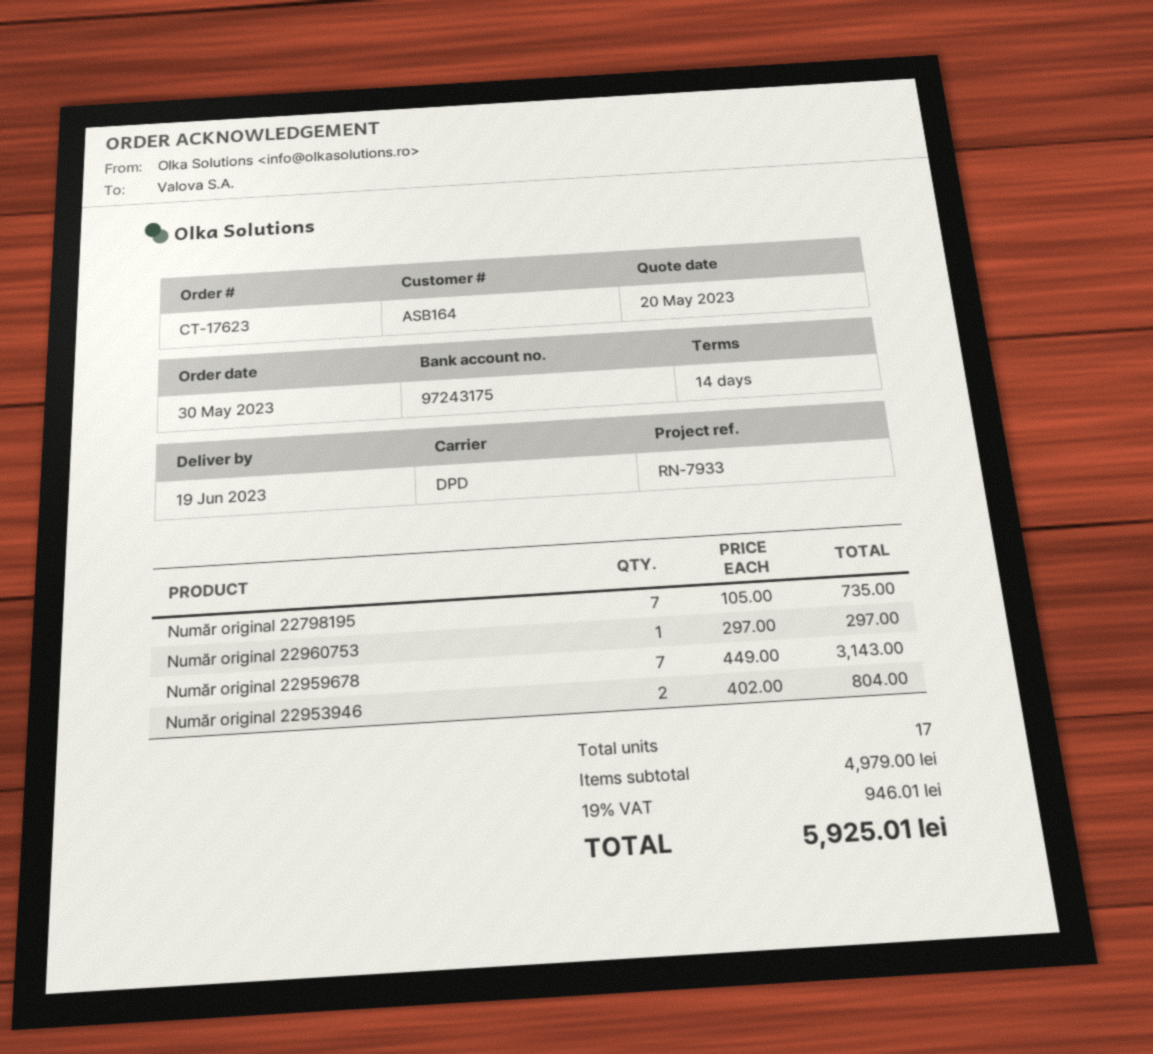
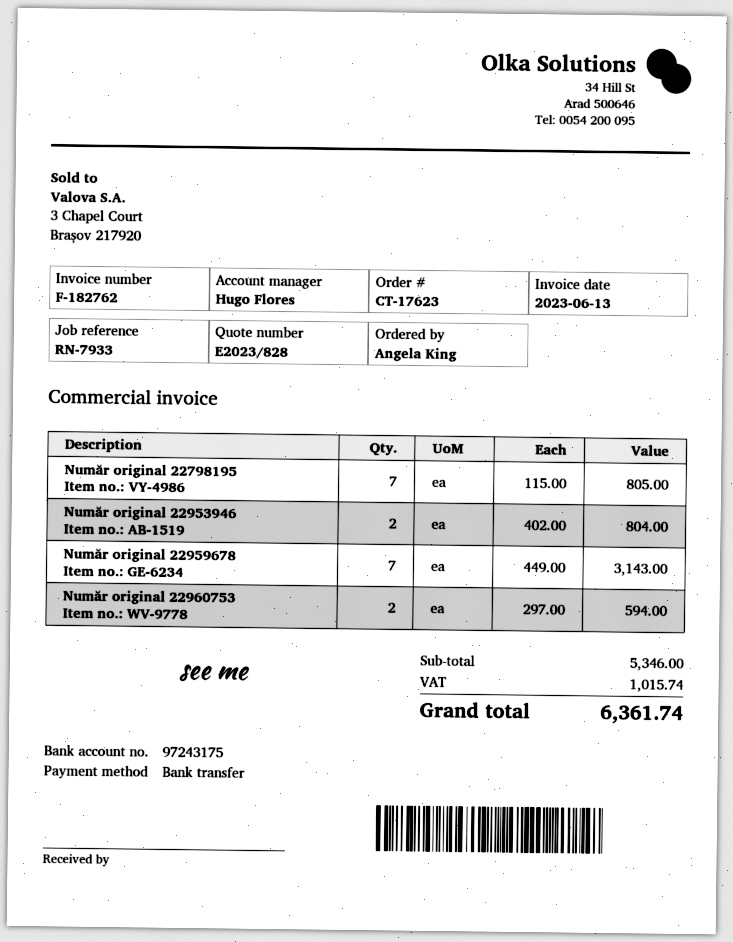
Număr original 22798195: 7 x 105.00 = 735.00 -> 7 x 115.00 = 805.00
Număr original 22960753: 1 x 297.00 = 297.00 -> 2 x 297.00 = 594.00
subtotal: 4979.00 -> 5346.00
tax: 946.01 -> 1015.74
total: 5925.01 -> 6361.74

